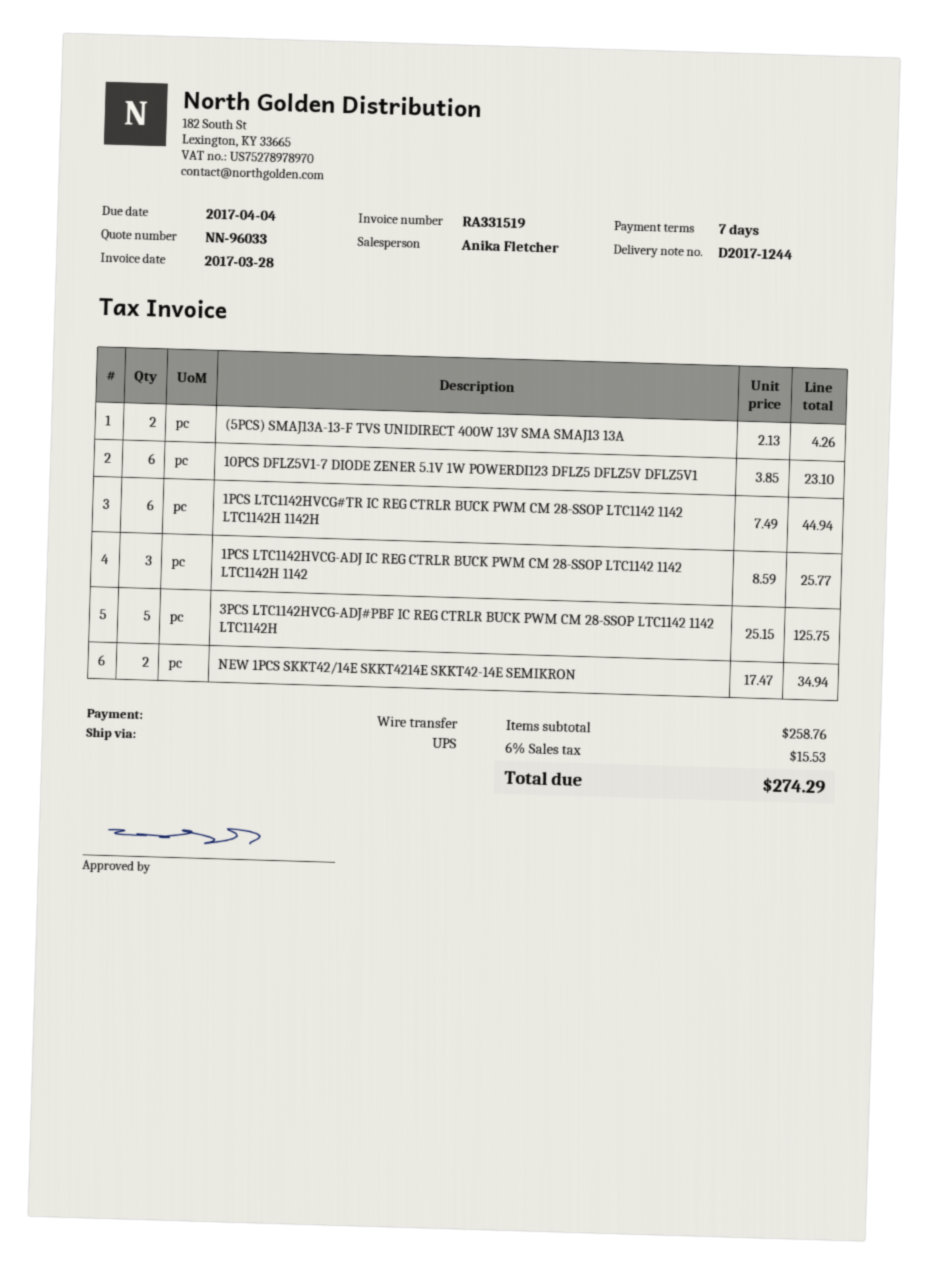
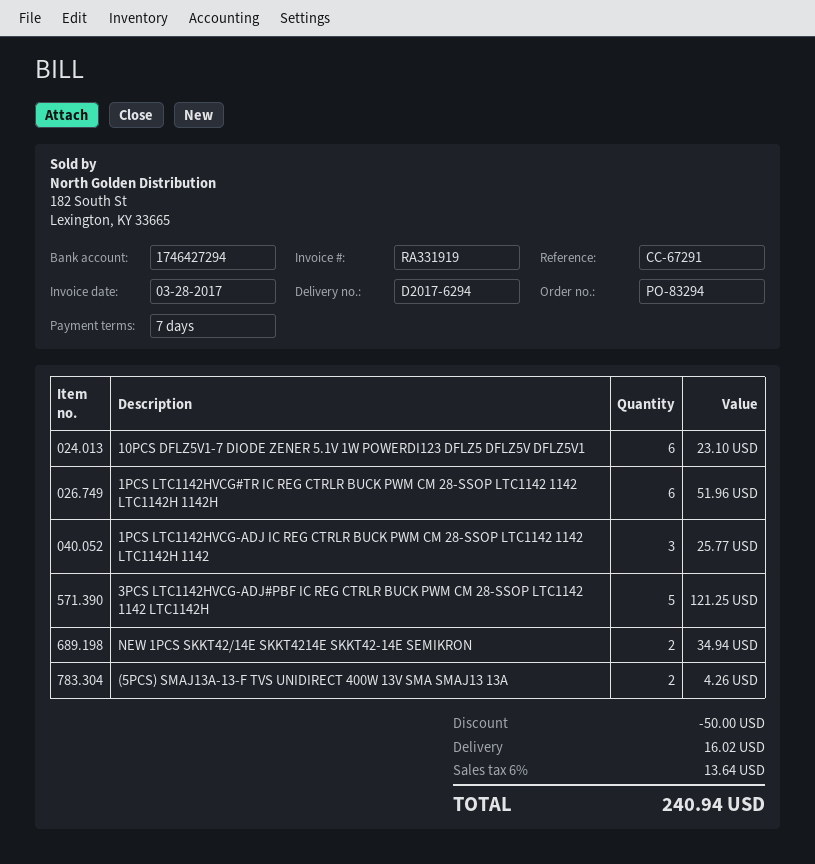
delivery note number: D2017-1244 -> D2017-6294
invoice number: RA331519 -> RA331919
1PCS LTC1142HVCG#TR IC REG CTRLR BUCK PWM CM 28-SSOP LTC1142 1142 LTC1142H 1142H: 6 for 44.94 -> 6 for 51.96
3PCS LTC1142HVCG-ADJ#PBF IC REG CTRLR BUCK PWM CM 28-SSOP LTC1142 1142 LTC1142H: 5 for 125.75 -> 5 for 121.25
discount: none -> 50.00
shipping: none -> 16.02
tax: 6% = 15.53 -> 6% = 13.64
total: 274.29 -> 240.94

